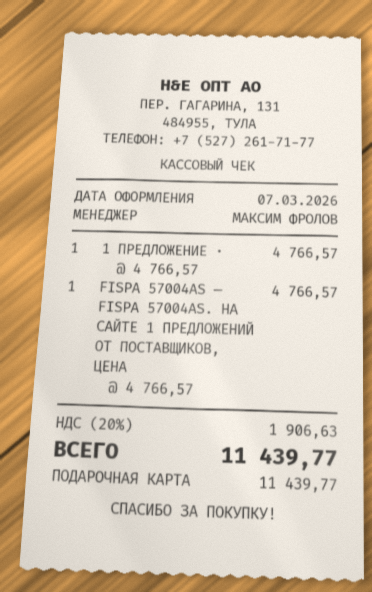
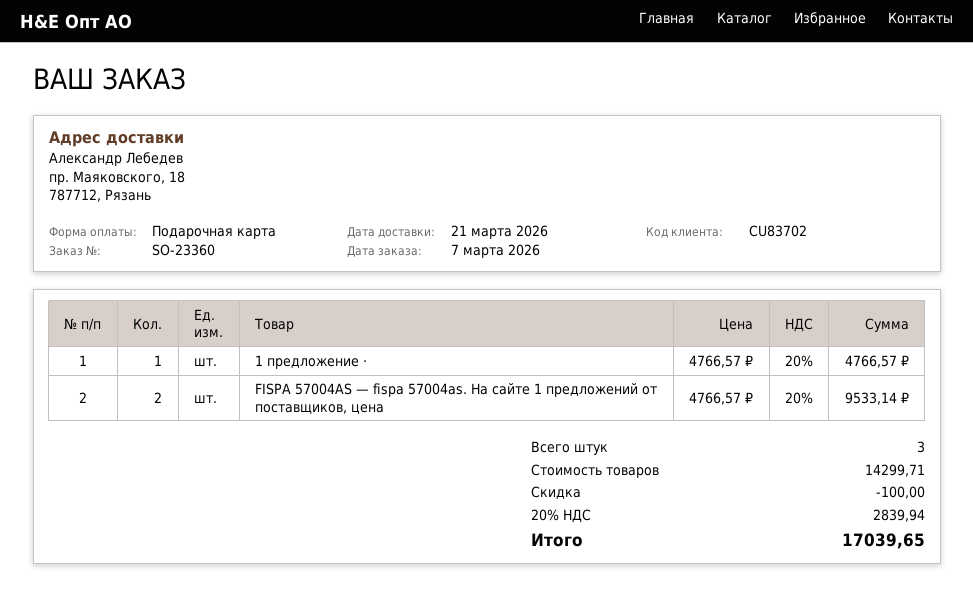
FISPA 57004AS — FISPA 57004AS. НА САЙТЕ 1 ПРЕДЛОЖЕНИЙ ОТ ПОСТАВЩИКОВ, ЦЕНА: 1 x 4766.57 = 4766.57 -> 2 x 4766.57 = 9533.14
discount: none -> 100.00
tax: 20% = 1906.63 -> 20% = 2839.94
total: 11439.77 -> 17039.65

